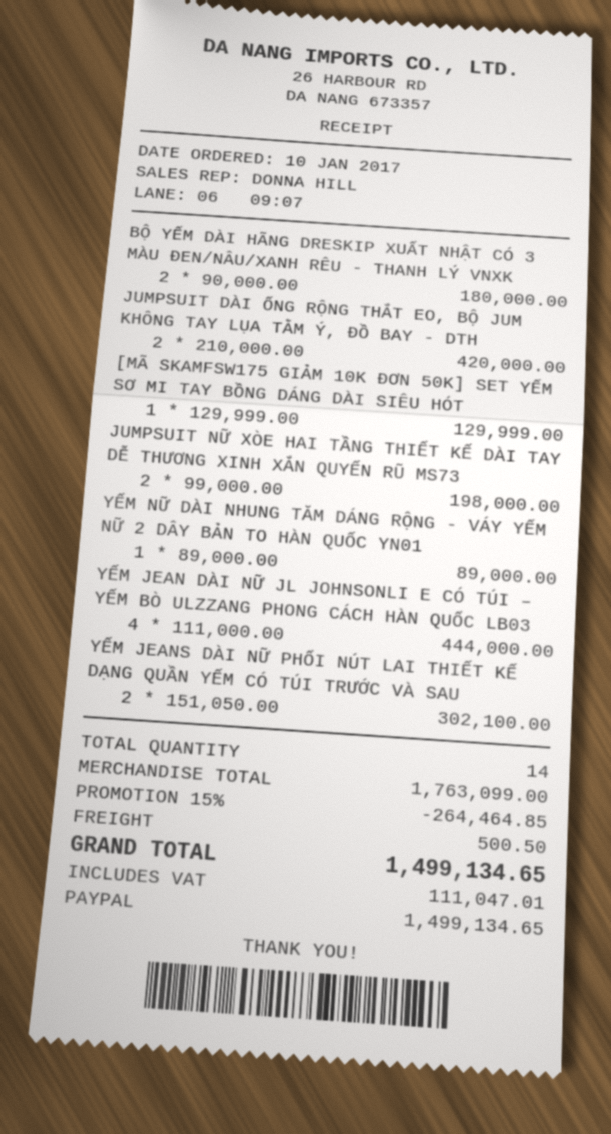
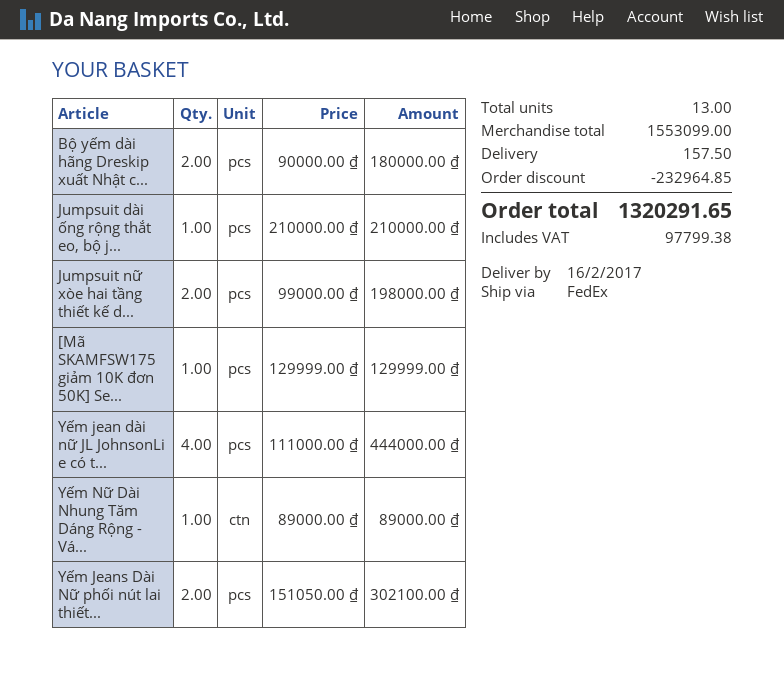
JUMPSUIT DÀI ỐNG RỘNG THẮT EO, BỘ JUM KHÔNG TAY LỤA TẰM Ý, ĐỒ BAY - DTH: 2 x 210000.00 = 420000.00 -> 1 x 210000.00 = 210000.00
total quantity: 14 -> 13
subtotal: 1763099.00 -> 1553099.00
discount: 264464.85 -> 232964.85
shipping: 500.50 -> 157.50
tax: 111047.01 -> 97799.38
total: 1499134.65 -> 1320291.65

